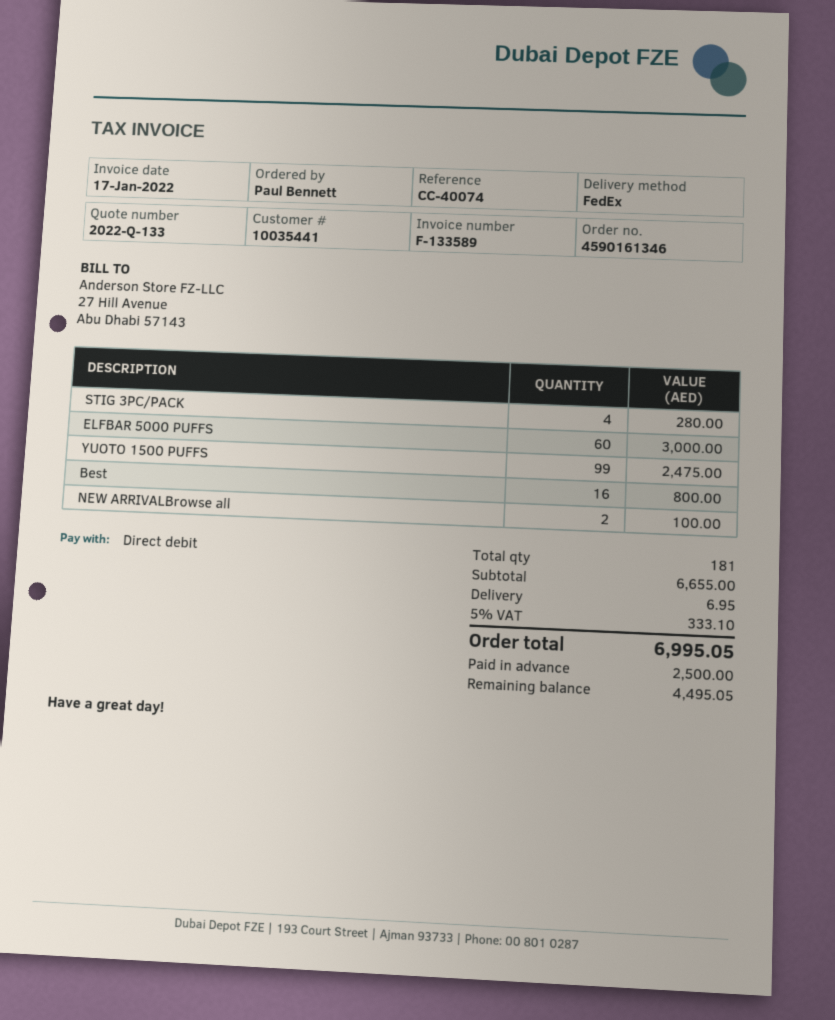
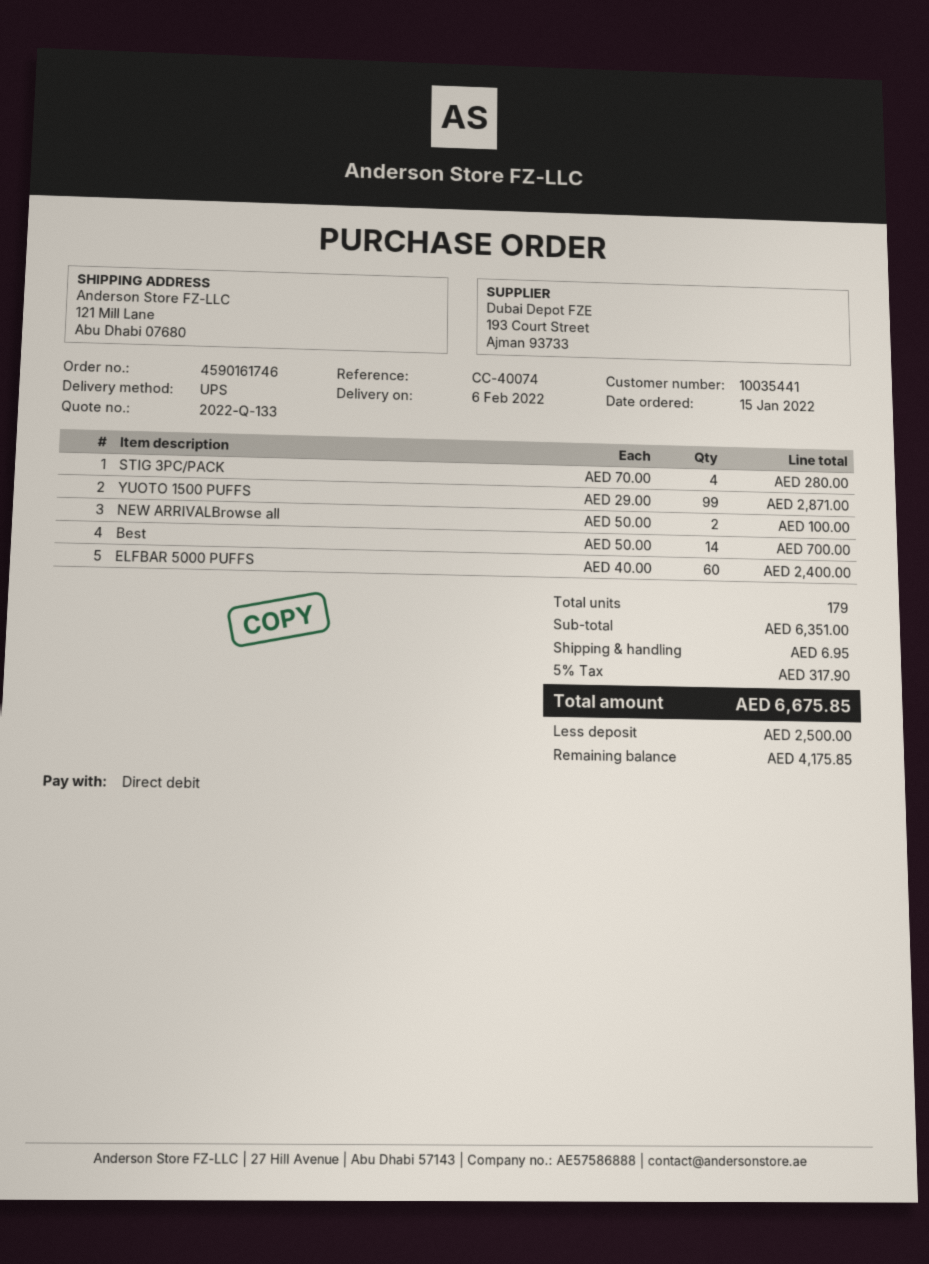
order number: 4590161346 -> 4590161746
shipping method: FedEx -> UPS
ELFBAR 5000 PUFFS: 60 for 3000.00 -> 60 for 2400.00
YUOTO 1500 PUFFS: 99 for 2475.00 -> 99 for 2871.00
Best: 16 for 800.00 -> 14 for 700.00
total quantity: 181 -> 179
subtotal: 6655.00 -> 6351.00
tax: 5% = 333.10 -> 5% = 317.90
total: 6995.05 -> 6675.85
balance: 4495.05 -> 4175.85

